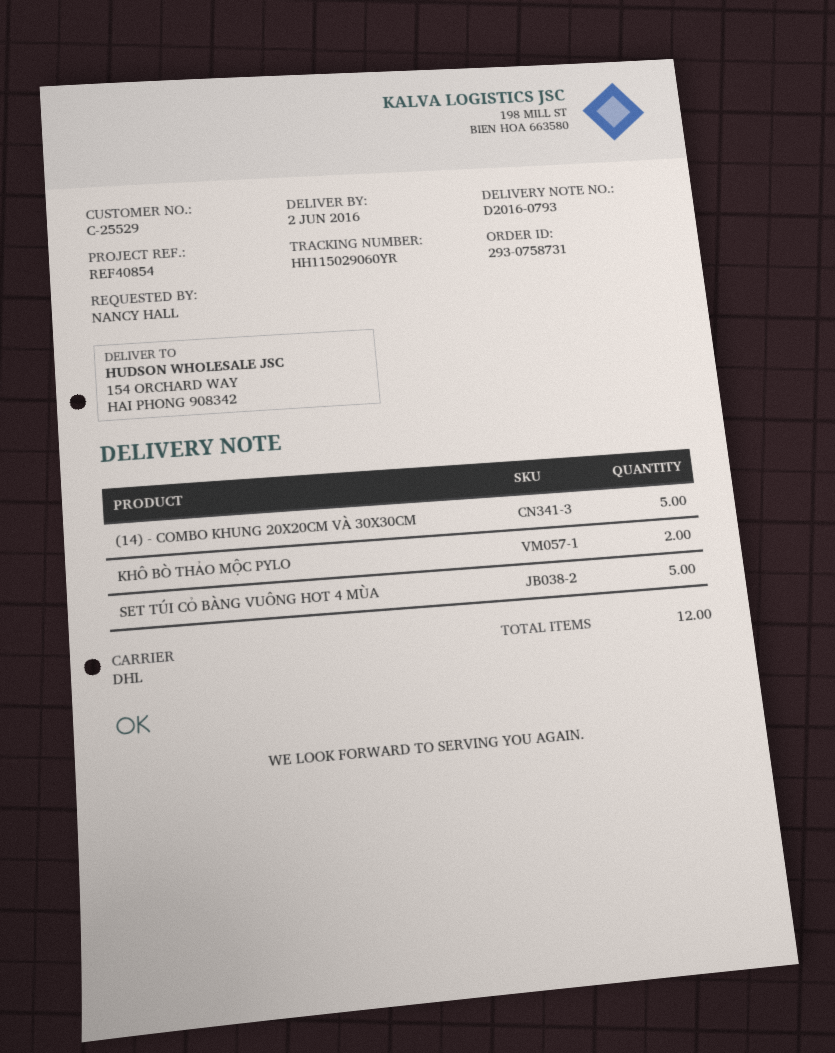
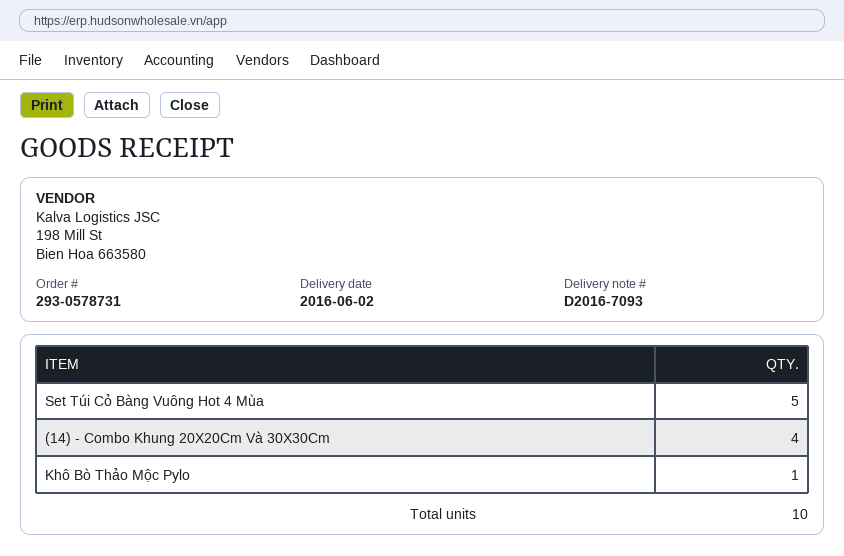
order number: 293-0758731 -> 293-0578731
delivery note number: D2016-0793 -> D2016-7093
(14) - COMBO KHUNG 20X20CM VÀ 30X30CM: 5 -> 4
KHÔ BÒ THẢO MỘC PYLO: 2 -> 1
total quantity: 12 -> 10

